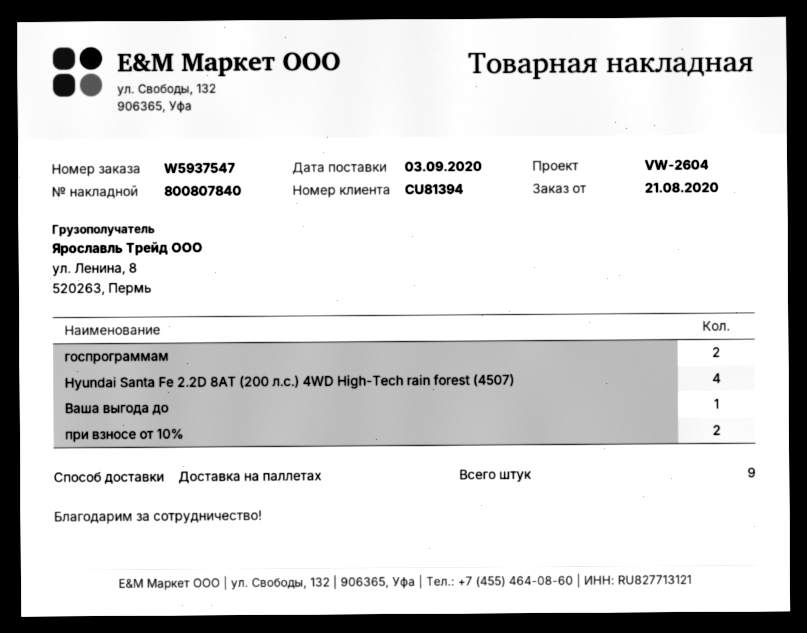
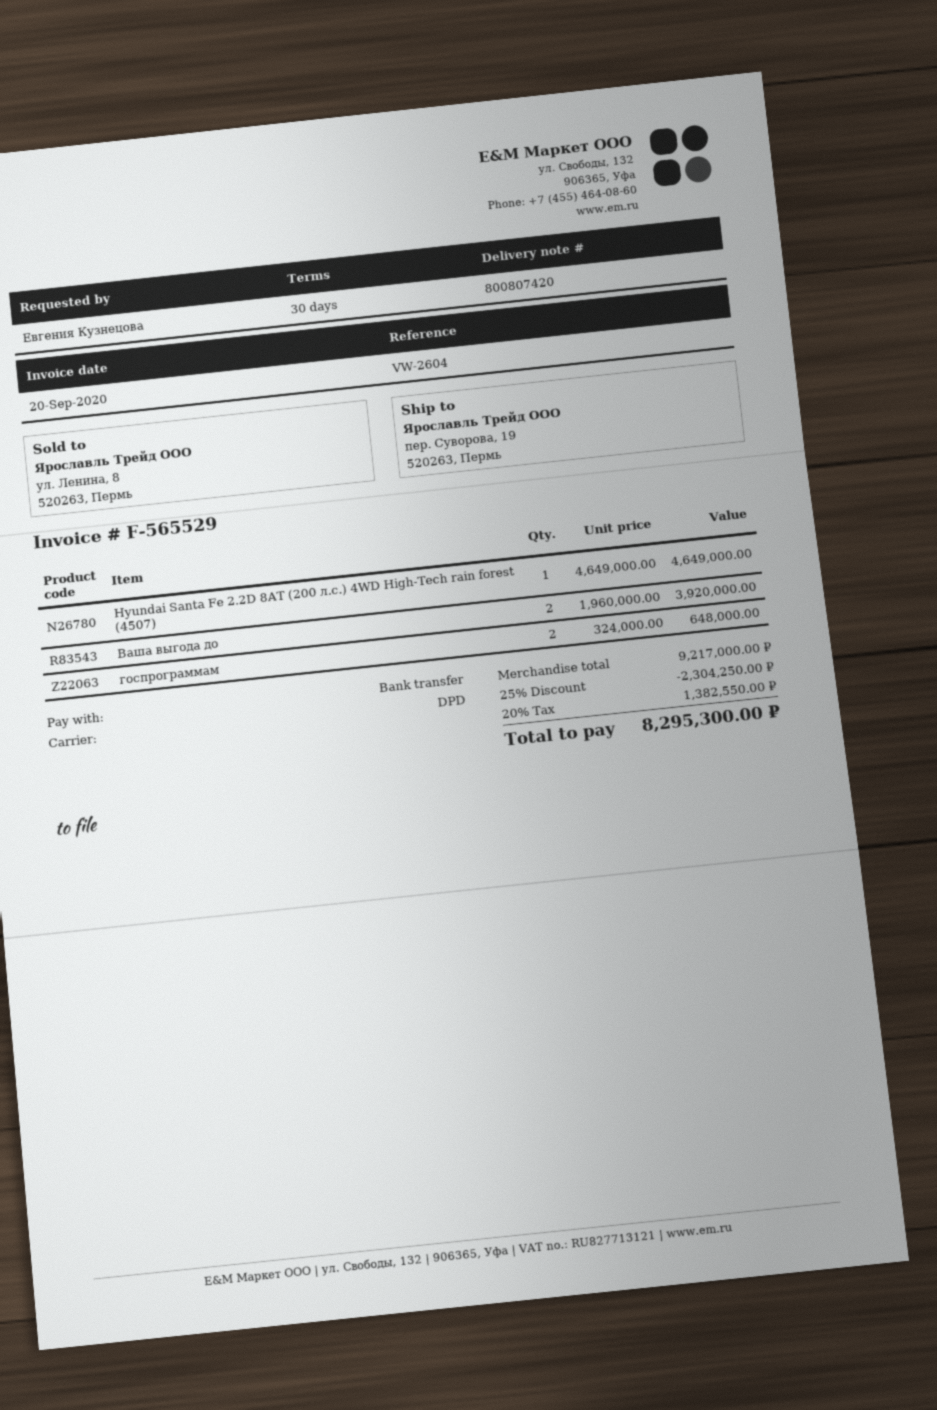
delivery note number: 800807840 -> 800807420
shipping method: pallet freight -> DPD
ship to: ул. Ленина, 8, 520263, Пермь -> пер. Суворова, 19, 520263, Пермь
Hyundai Santa Fe 2.2D 8АТ (200 л.с.) 4WD High-Tech rain forest (4507): 4 -> 1
Ваша выгода до: 1 -> 2
при взносе от 10%: 2 -> none

